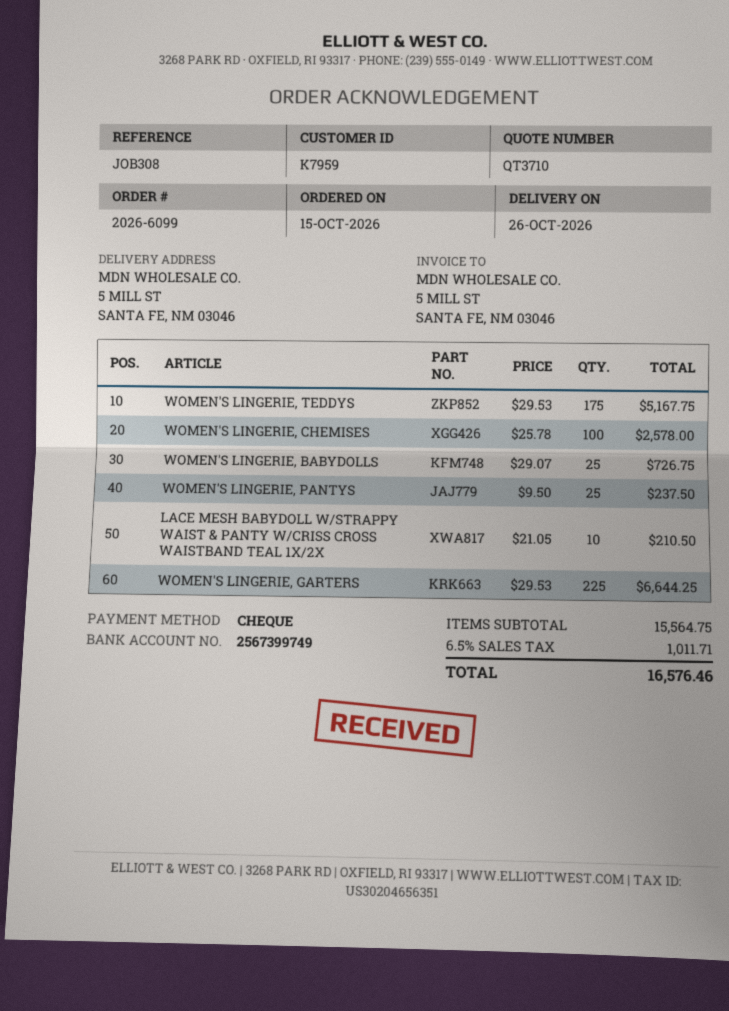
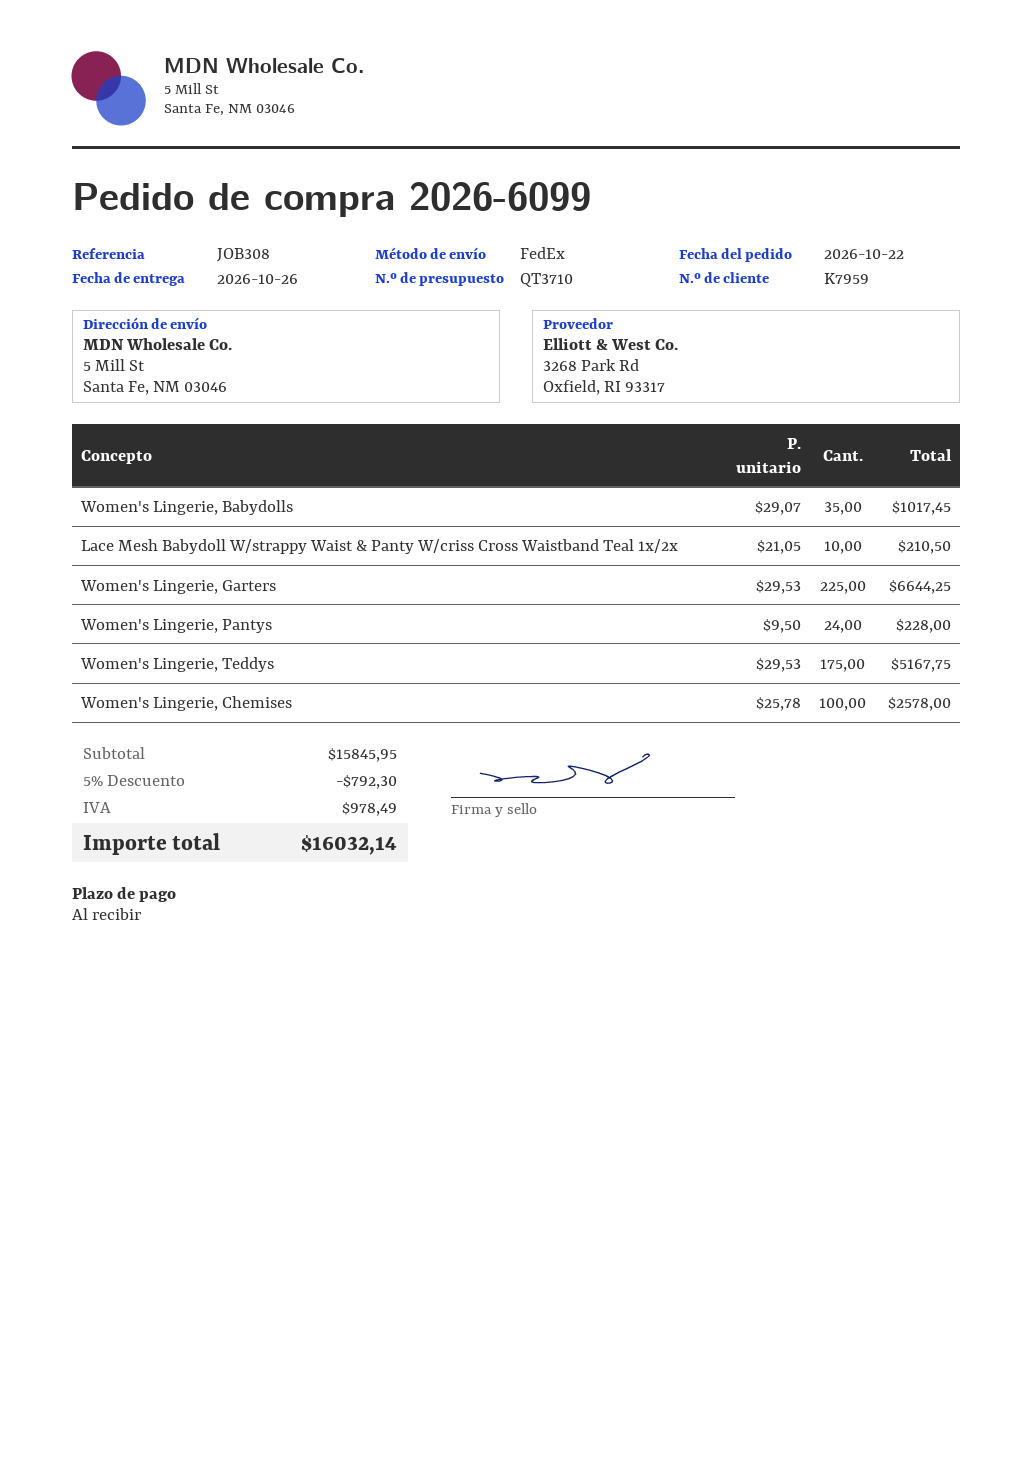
order date: 2026-10-15 -> 2026-10-22
WOMEN'S LINGERIE, BABYDOLLS: 25 x 29.07 = 726.75 -> 35 x 29.07 = 1017.45
WOMEN'S LINGERIE, PANTYS: 25 x 9.50 = 237.50 -> 24 x 9.50 = 228.00
subtotal: 15564.75 -> 15845.95
discount: none -> 5% = 792.30
tax: 1011.71 -> 978.49
total: 16576.46 -> 16032.14

